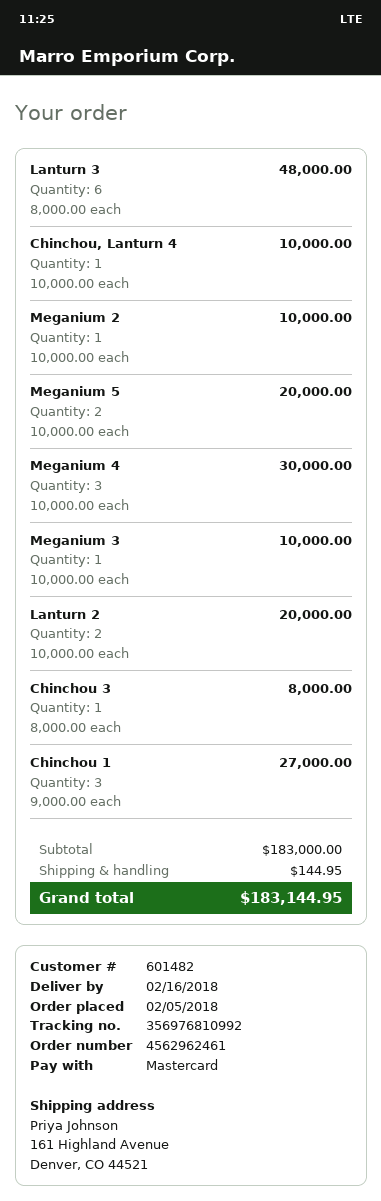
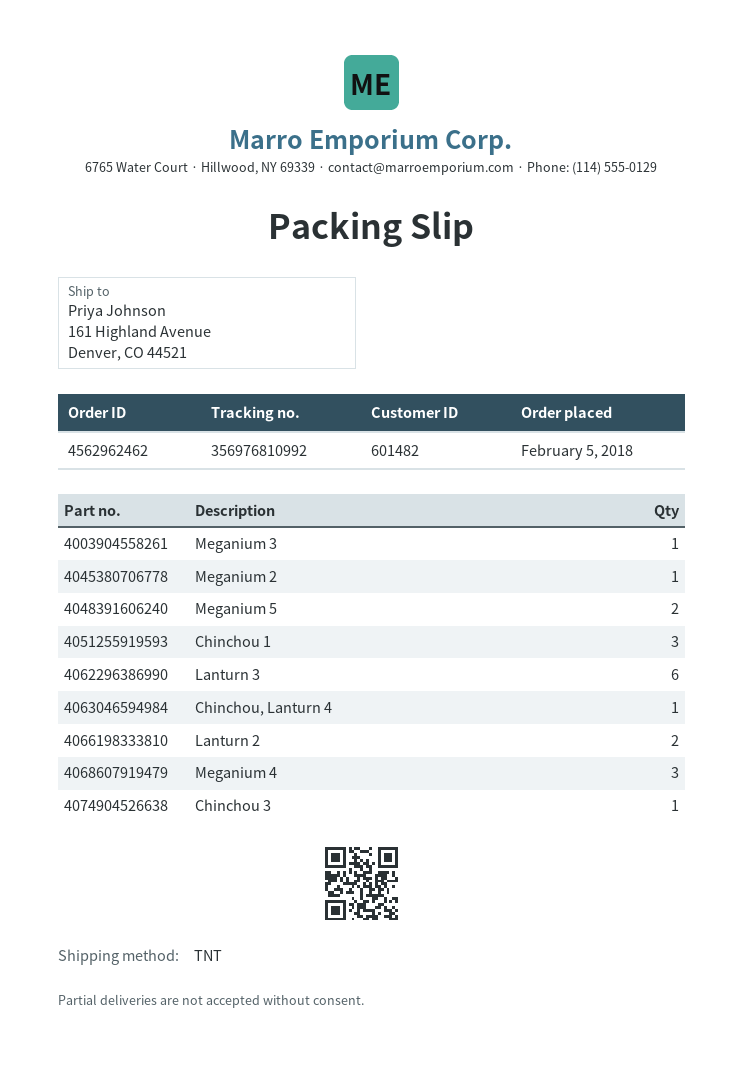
order number: 4562962461 -> 4562962462

